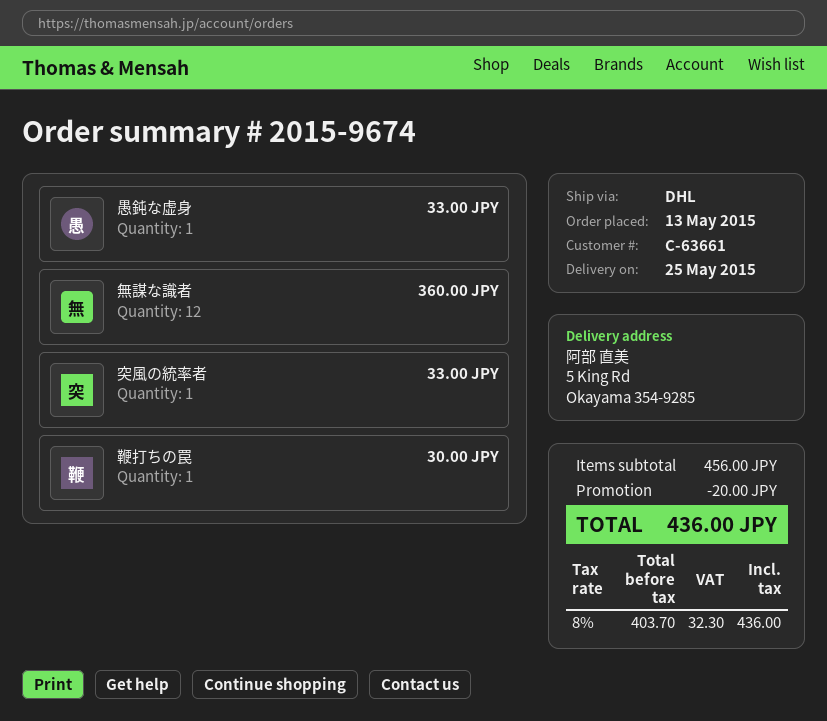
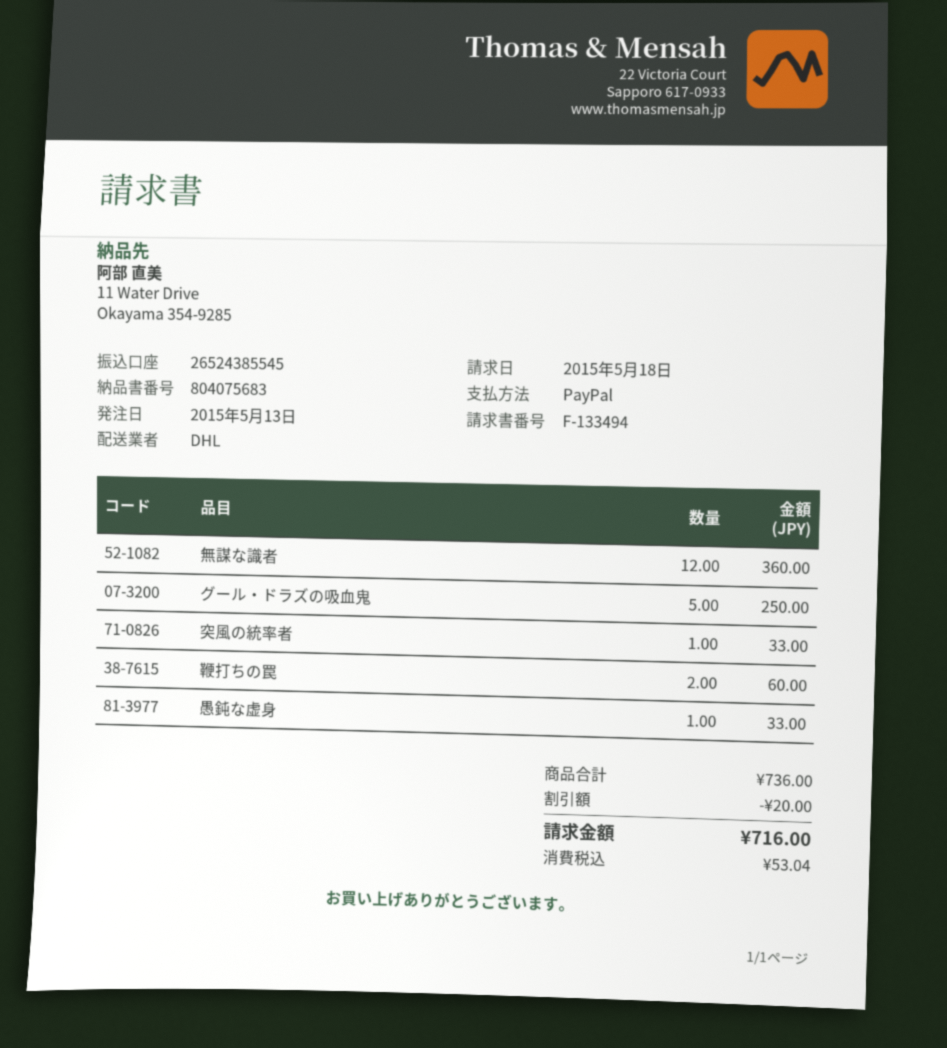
ship to: 5 King Rd, Okayama 354-9285 -> 11 Water Drive, Okayama 354-9285
鞭打ちの罠: 1 for 30.00 -> 2 for 60.00
グール・ドラズの吸血鬼: none -> 5 for 250.00
subtotal: 456.00 -> 736.00
tax: 32.30 -> 53.04
total: 436.00 -> 716.00

